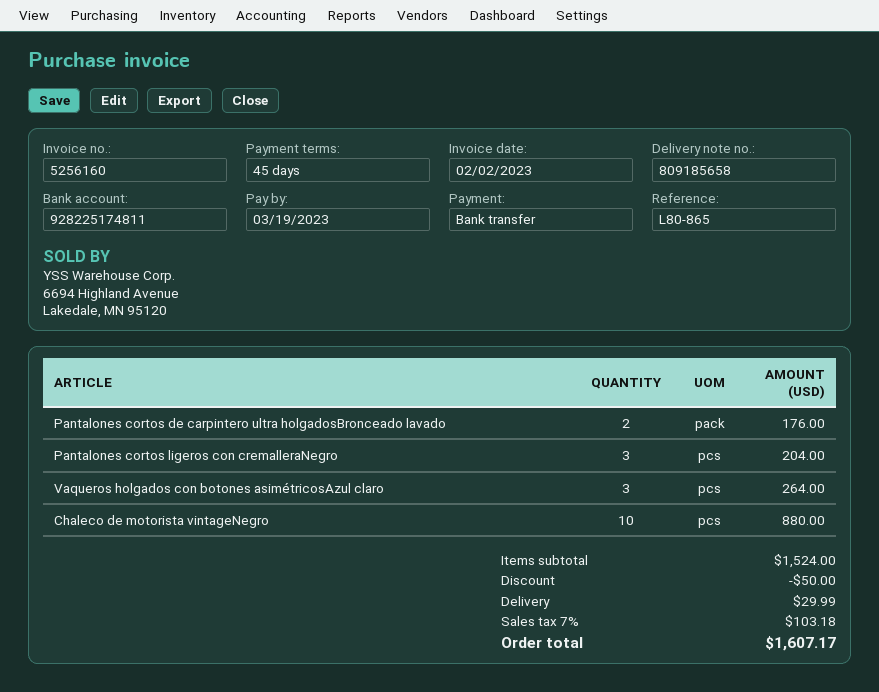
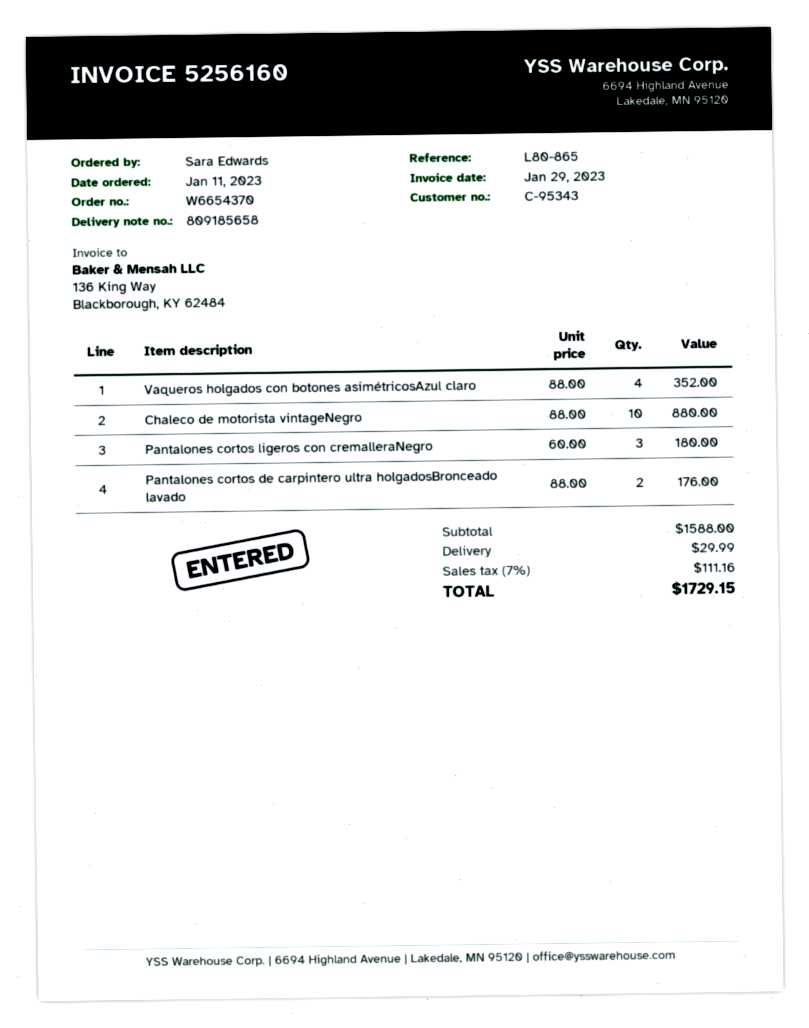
invoice date: 2023-02-02 -> 2023-01-29
Pantalones cortos ligeros con cremalleraNegro: 3 for 204.00 -> 3 for 180.00
Vaqueros holgados con botones asimétricosAzul claro: 3 for 264.00 -> 4 for 352.00
subtotal: 1524.00 -> 1588.00
discount: 50.00 -> none
tax: 7% = 103.18 -> 7% = 111.16
total: 1607.17 -> 1729.15

